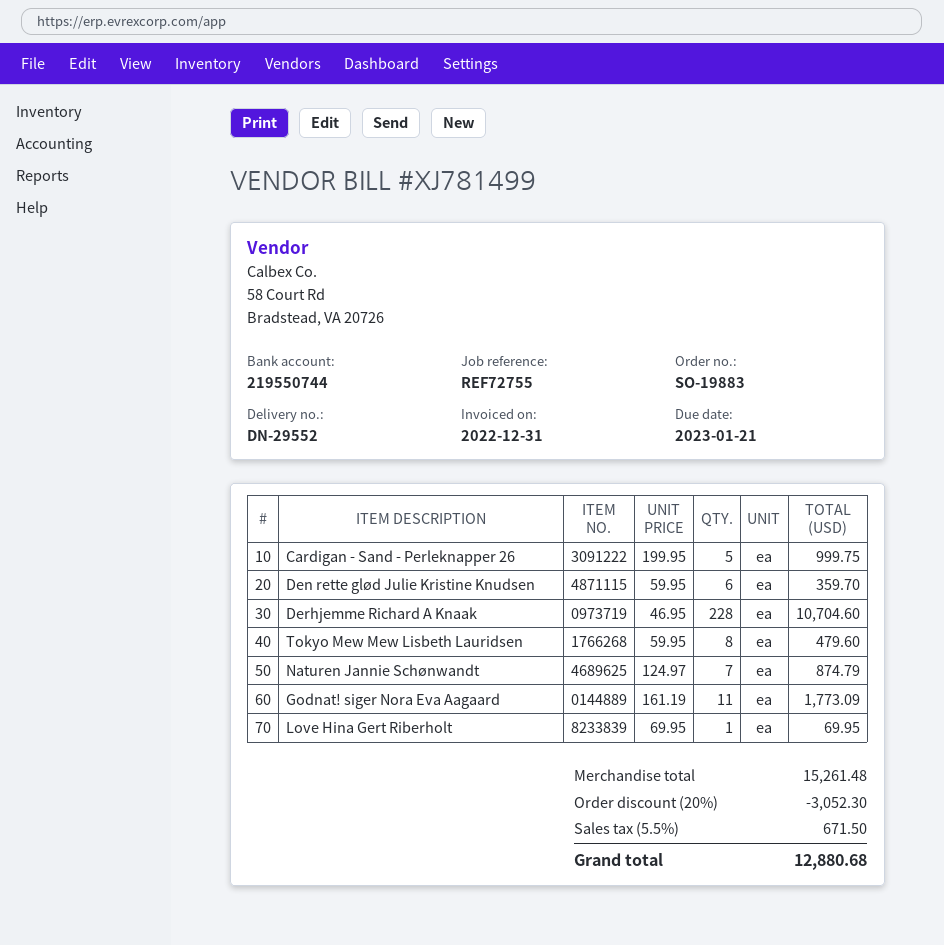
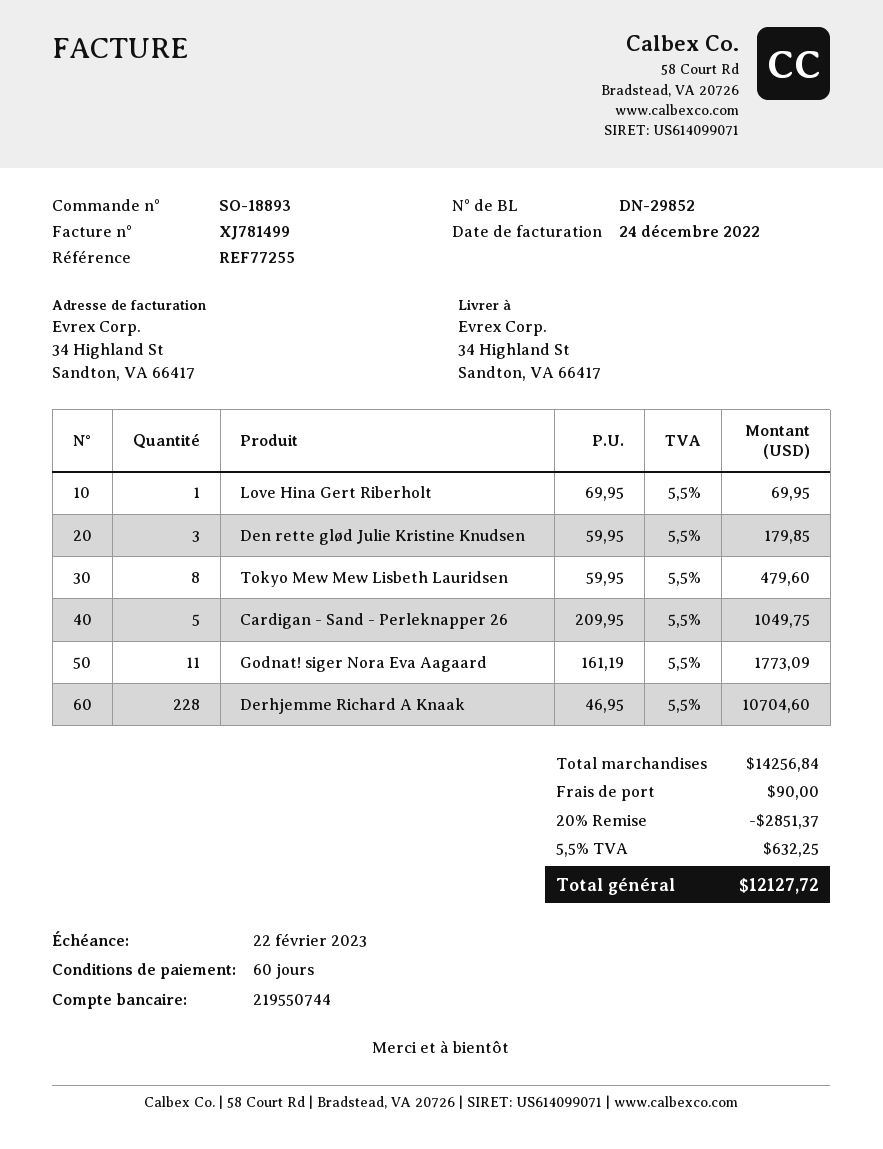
order number: SO-19883 -> SO-18893
delivery note number: DN-29552 -> DN-29852
invoice date: 2022-12-31 -> 2022-12-24
due date: 2023-01-21 -> 2023-02-22
reference: REF72755 -> REF77255
Cardigan - Sand - Perleknapper 26: 5 x 199.95 = 999.75 -> 5 x 209.95 = 1049.75
Den rette glød Julie Kristine Knudsen: 6 x 59.95 = 359.70 -> 3 x 59.95 = 179.85
Naturen Jannie Schønwandt: 7 x 124.97 = 874.79 -> none
subtotal: 15261.48 -> 14256.84
discount: 20% = 3052.30 -> 20% = 2851.37
shipping: none -> 90.00
tax: 5.5% = 671.50 -> 5.5% = 632.25
total: 12880.68 -> 12127.72

